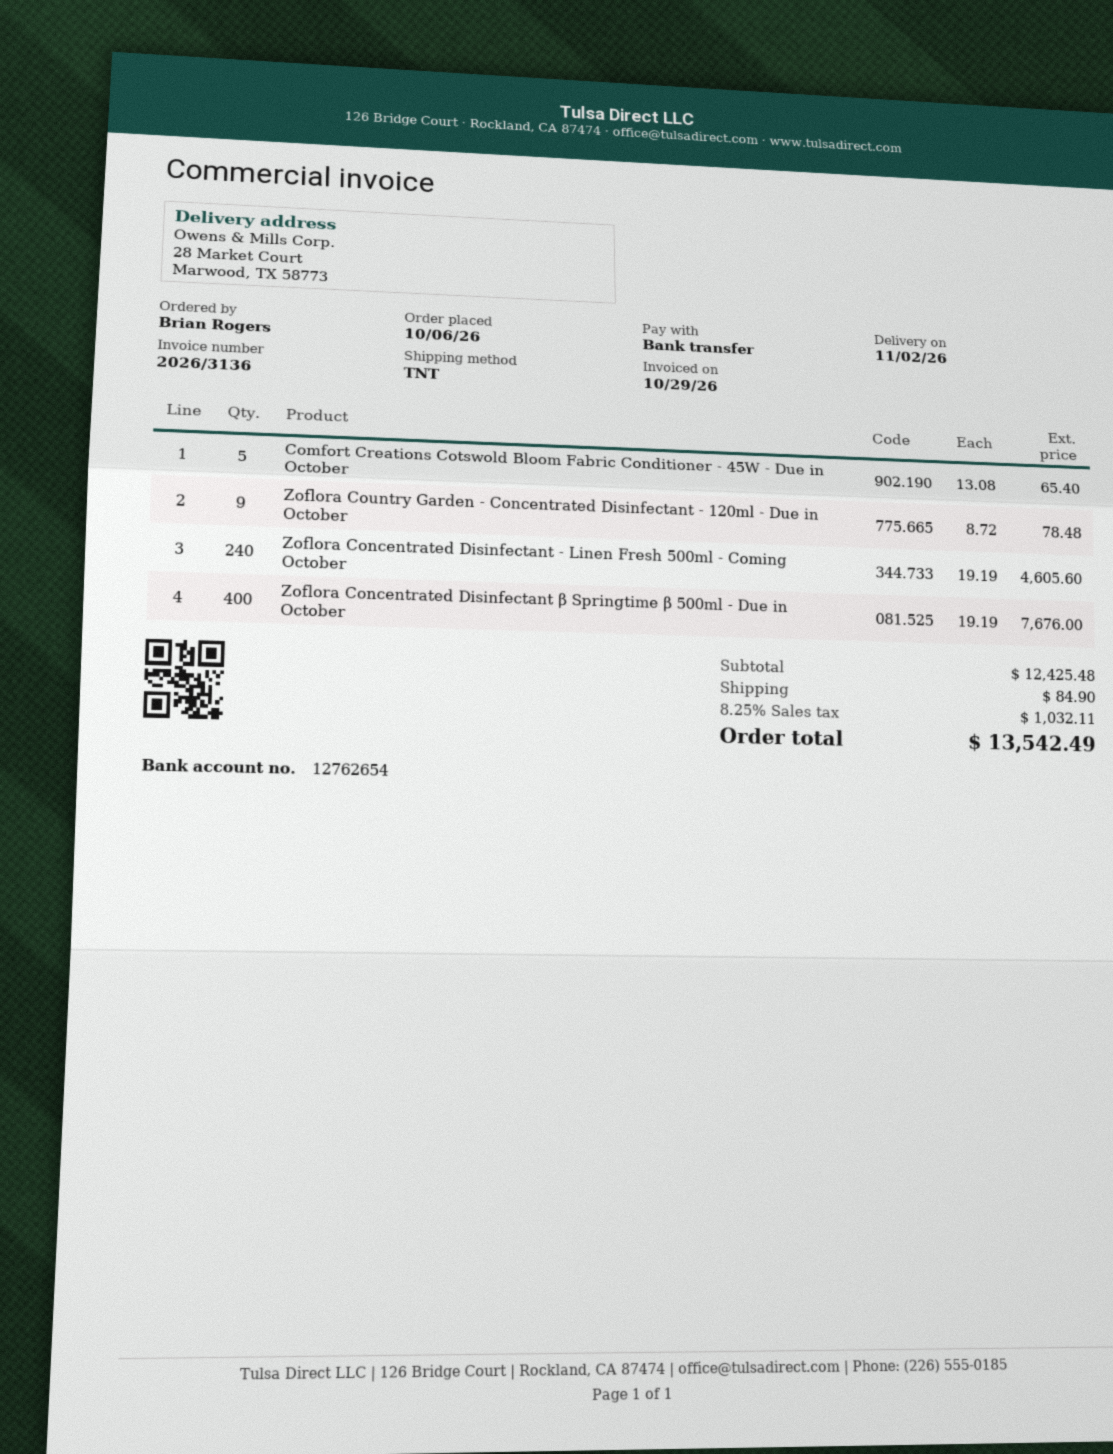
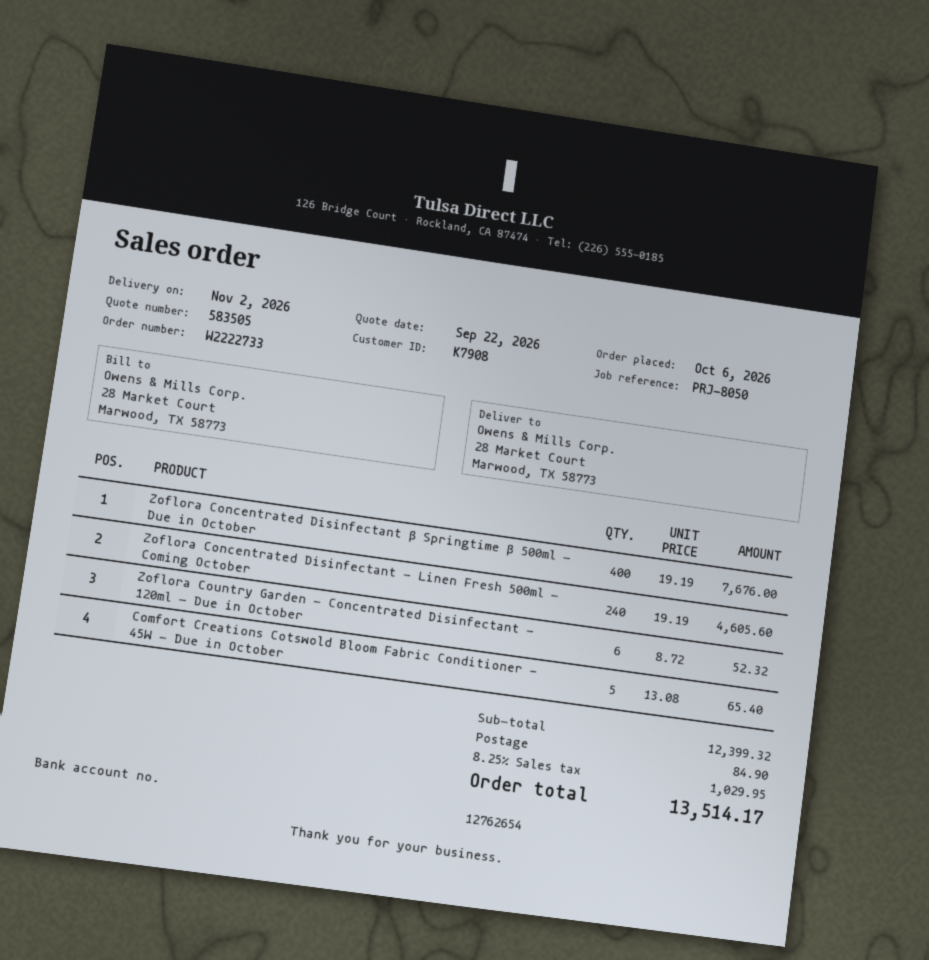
Zoflora Country Garden - Concentrated Disinfectant - 120ml - Due in October: 9 x 8.72 = 78.48 -> 6 x 8.72 = 52.32
subtotal: 12425.48 -> 12399.32
tax: 8.25% = 1032.11 -> 8.25% = 1029.95
total: 13542.49 -> 13514.17

